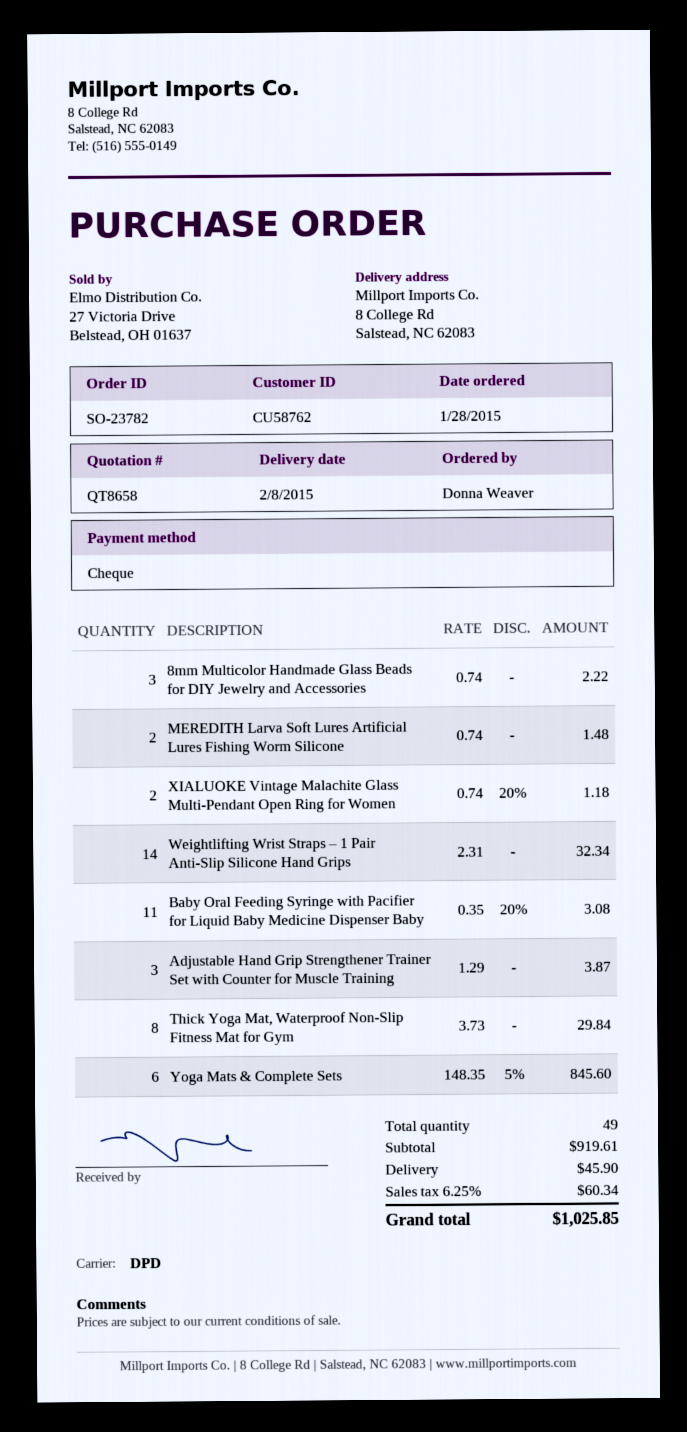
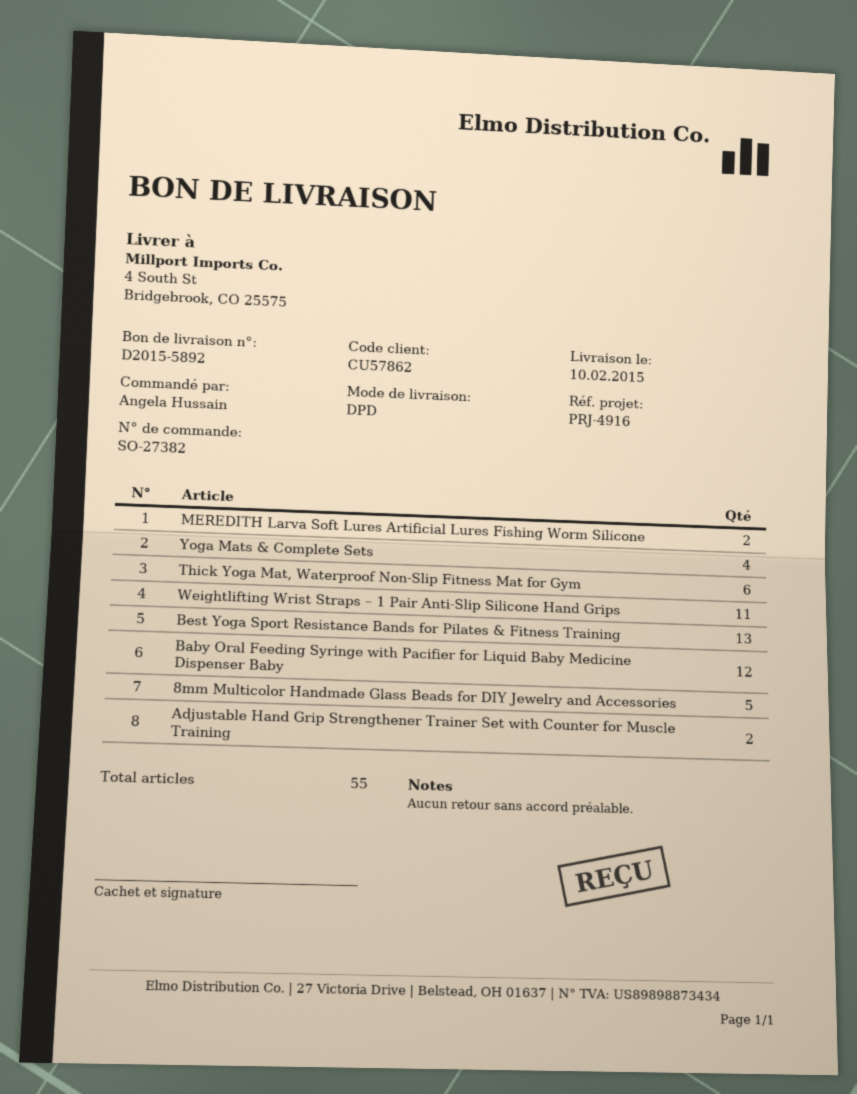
order number: SO-23782 -> SO-27382
delivery date: 2015-02-08 -> 2015-02-10
customer number: CU58762 -> CU57862
ordered by: Donna Weaver -> Angela Hussain
ship to: 8 College Rd, Salstead, NC 62083 -> 4 South St, Bridgebrook, CO 25575
8mm Multicolor Handmade Glass Beads for DIY Jewelry and Accessories: 3 -> 5
XIALUOKE Vintage Malachite Glass Multi-Pendant Open Ring for Women: 2 -> none
Weightlifting Wrist Straps – 1 Pair Anti-Slip Silicone Hand Grips: 14 -> 11
Baby Oral Feeding Syringe with Pacifier for Liquid Baby Medicine Dispenser Baby: 11 -> 12
Adjustable Hand Grip Strengthener Trainer Set with Counter for Muscle Training: 3 -> 2
Thick Yoga Mat, Waterproof Non-Slip Fitness Mat for Gym: 8 -> 6
Yoga Mats & Complete Sets: 6 -> 4
Best Yoga Sport Resistance Bands for Pilates & Fitness Training: none -> 13
total quantity: 49 -> 55

